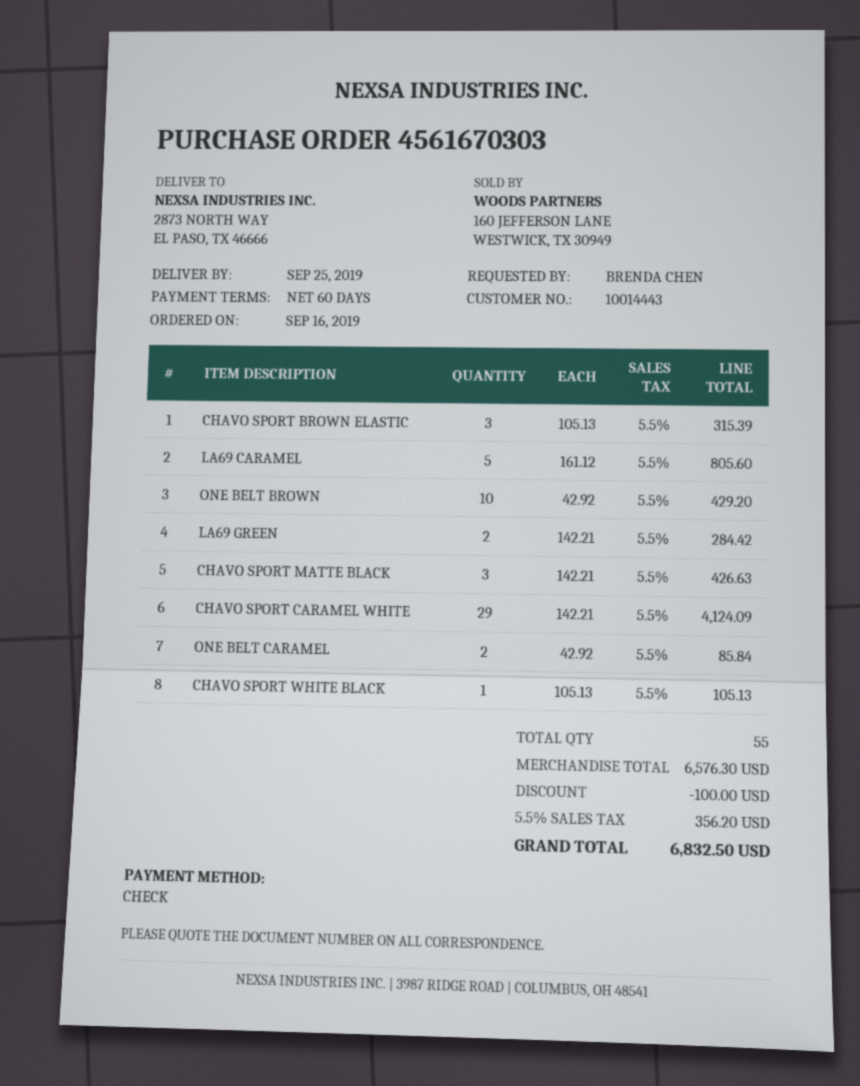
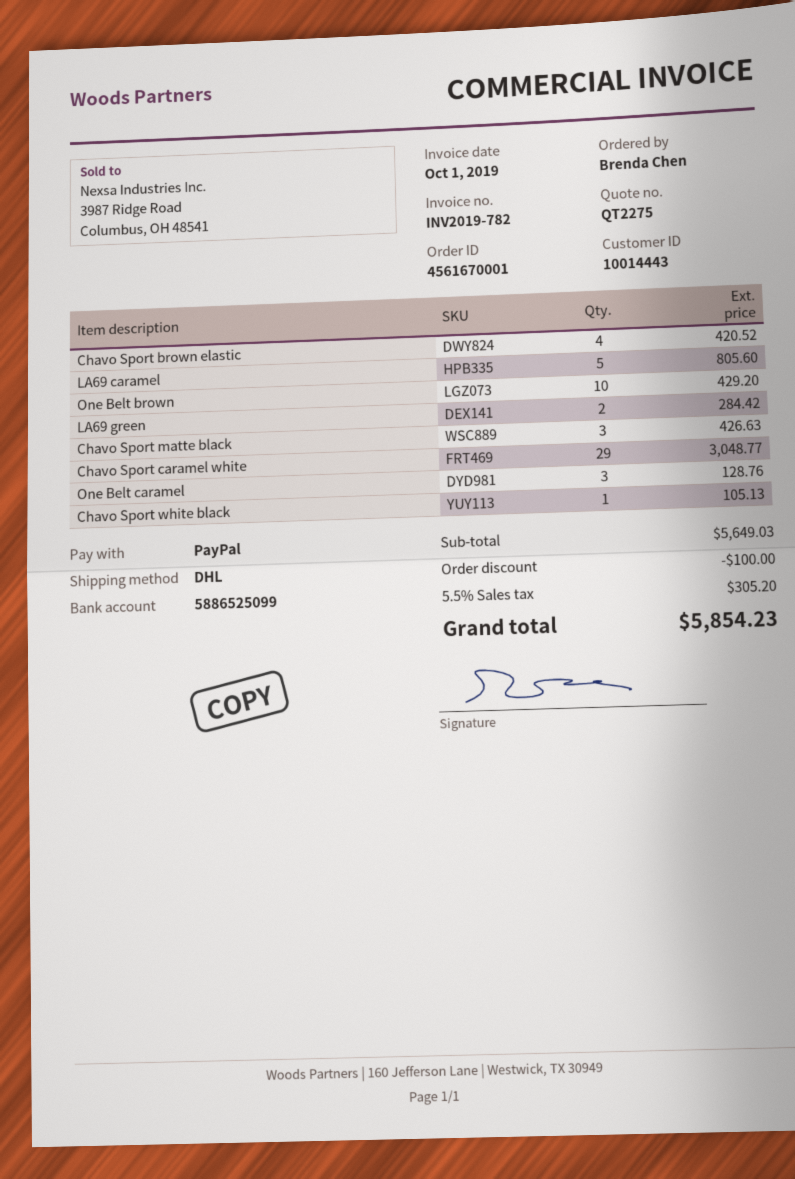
order number: 4561670303 -> 4561670001
payment method: cheque -> PayPal
CHAVO SPORT BROWN ELASTIC: 3 for 315.39 -> 4 for 420.52
CHAVO SPORT CARAMEL WHITE: 29 for 4124.09 -> 29 for 3048.77
ONE BELT CARAMEL: 2 for 85.84 -> 3 for 128.76
subtotal: 6576.30 -> 5649.03
tax: 5.5% = 356.20 -> 5.5% = 305.20
total: 6832.50 -> 5854.23

